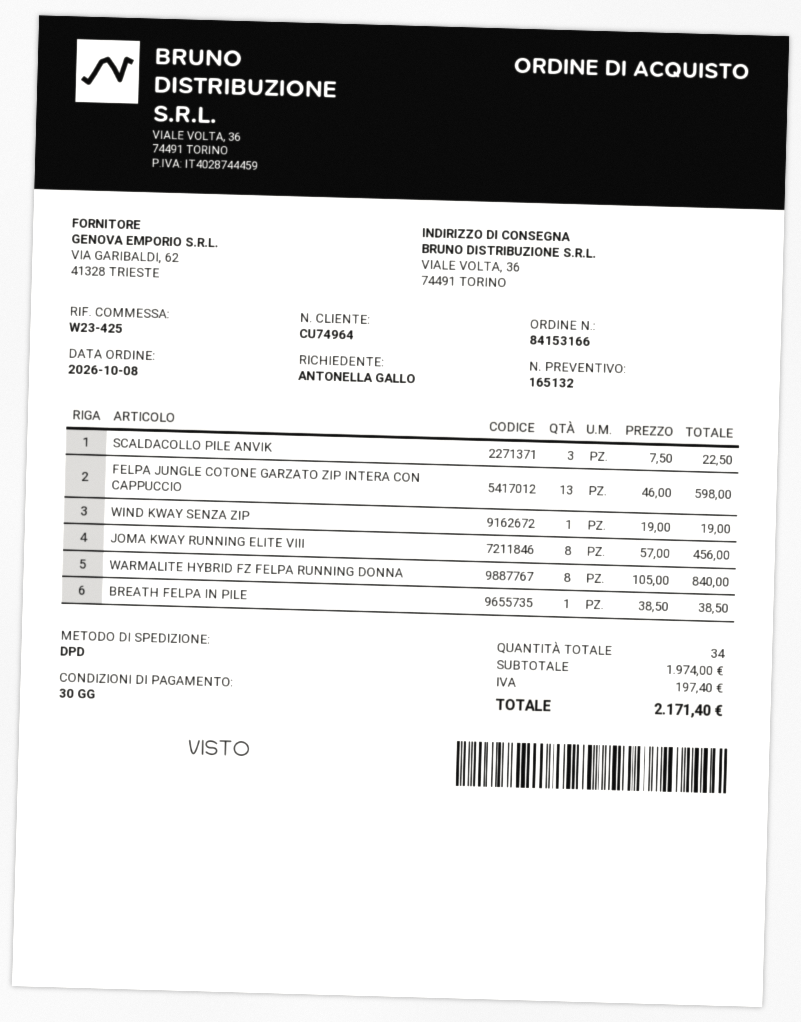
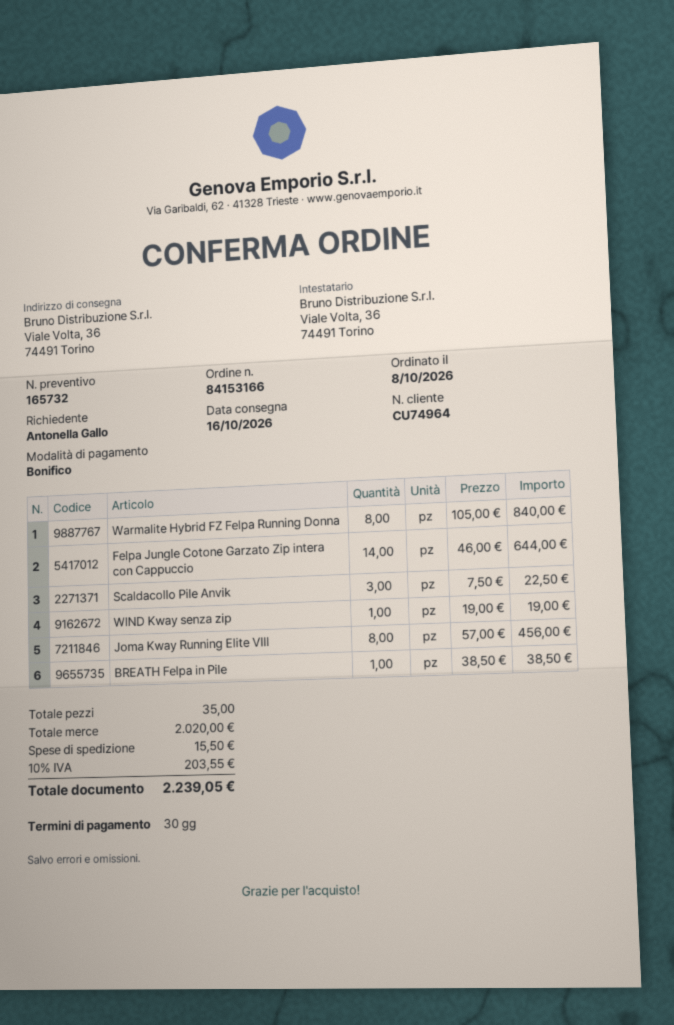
quote number: 165132 -> 165732
FELPA JUNGLE COTONE GARZATO ZIP INTERA CON CAPPUCCIO: 13 x 46.00 = 598.00 -> 14 x 46.00 = 644.00
total quantity: 34 -> 35
subtotal: 1974.00 -> 2020.00
shipping: none -> 15.50
tax: 197.40 -> 203.55
total: 2171.40 -> 2239.05

